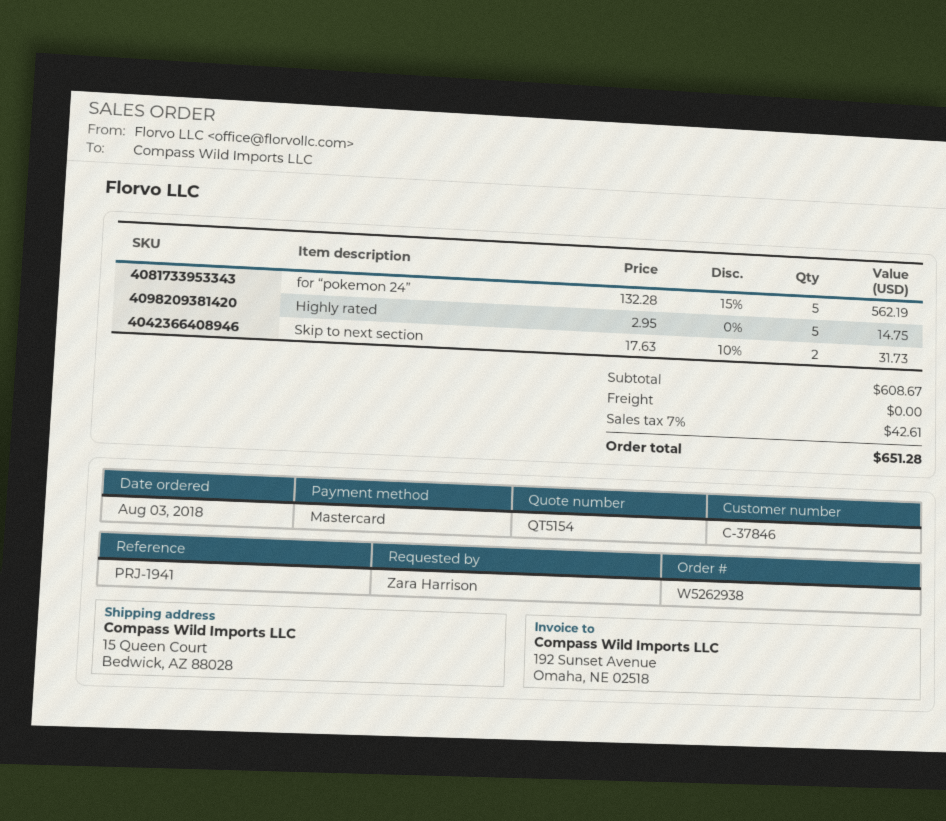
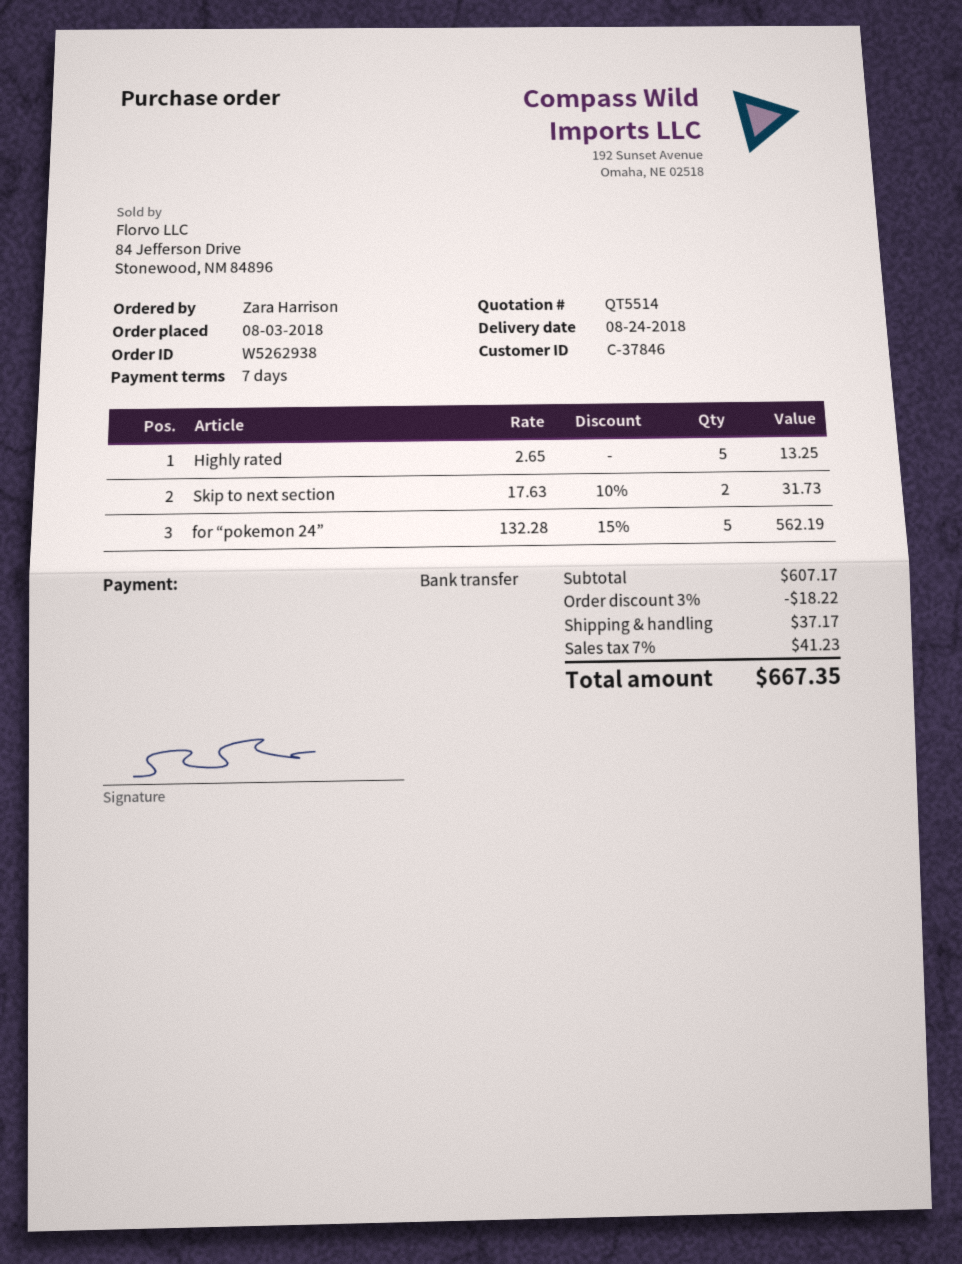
quote number: QT5154 -> QT5514
payment method: Mastercard -> bank transfer
Highly rated: 5 x 2.95 = 14.75 -> 5 x 2.65 = 13.25
subtotal: 608.67 -> 607.17
discount: none -> 3% = 18.22
shipping: 0.00 -> 37.17
tax: 7% = 42.61 -> 7% = 41.23
total: 651.28 -> 667.35

